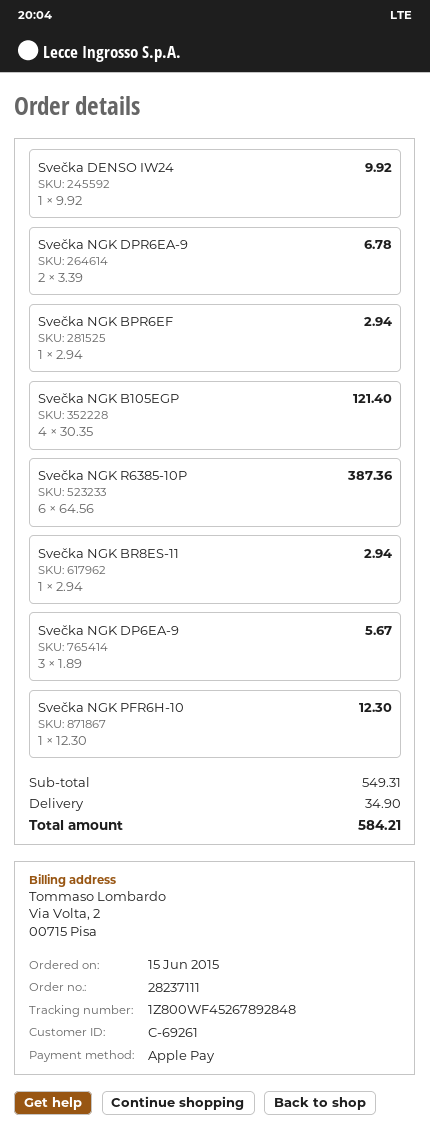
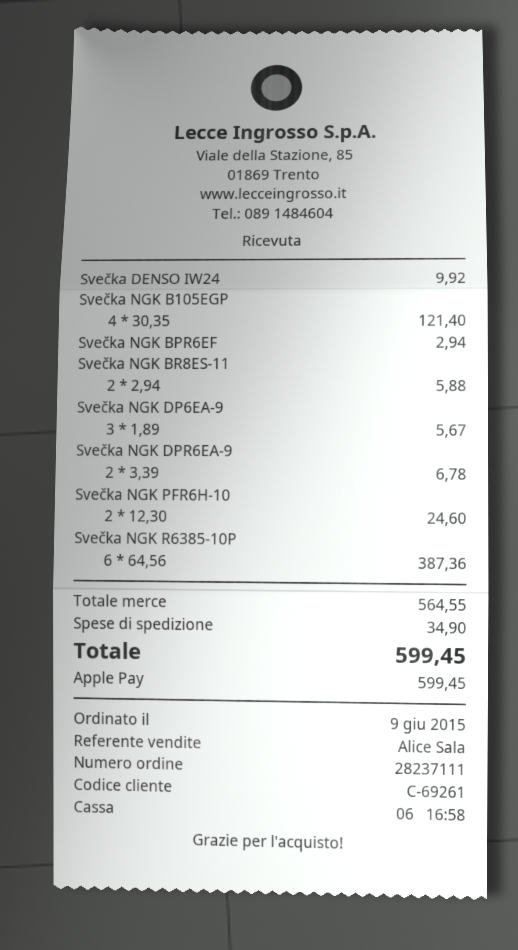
order date: 2015-06-15 -> 2015-06-09
Svečka NGK BR8ES-11: 1 x 2.94 = 2.94 -> 2 x 2.94 = 5.88
Svečka NGK PFR6H-10: 1 x 12.30 = 12.30 -> 2 x 12.30 = 24.60
subtotal: 549.31 -> 564.55
total: 584.21 -> 599.45

